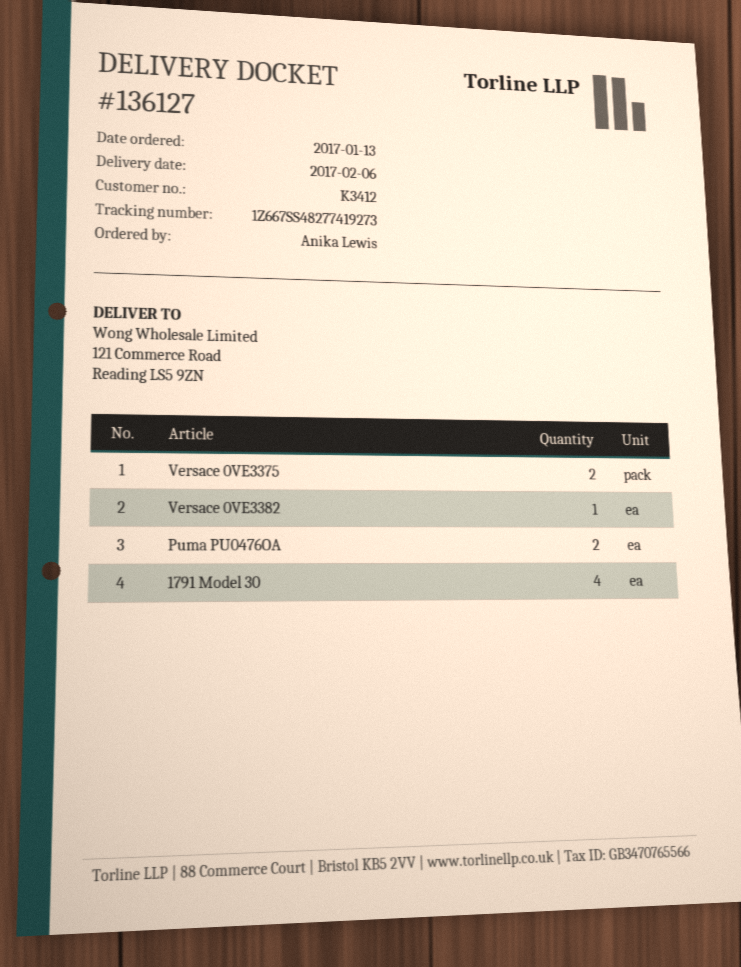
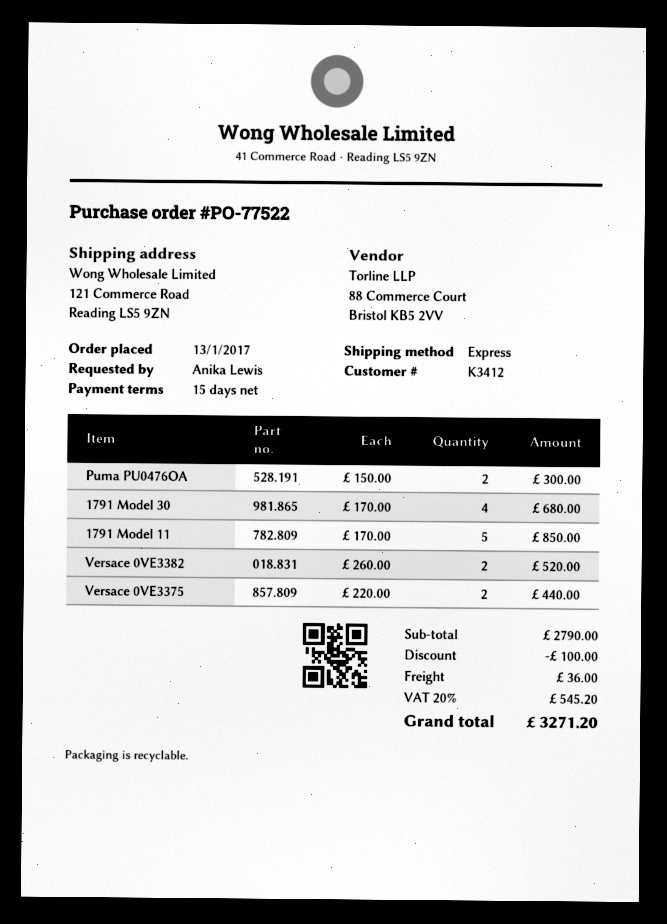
Versace 0VE3382: 1 -> 2
1791 Model 11: none -> 5

